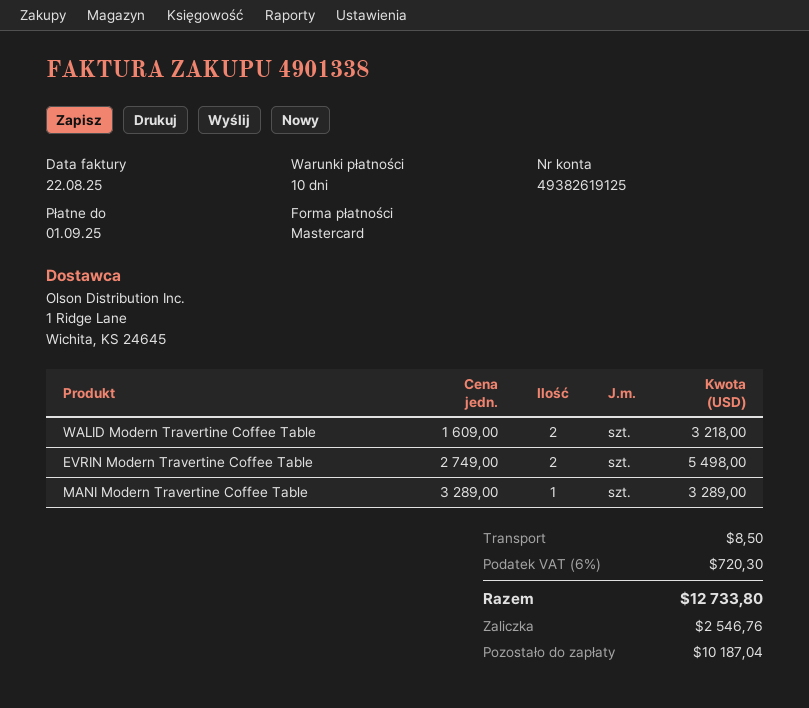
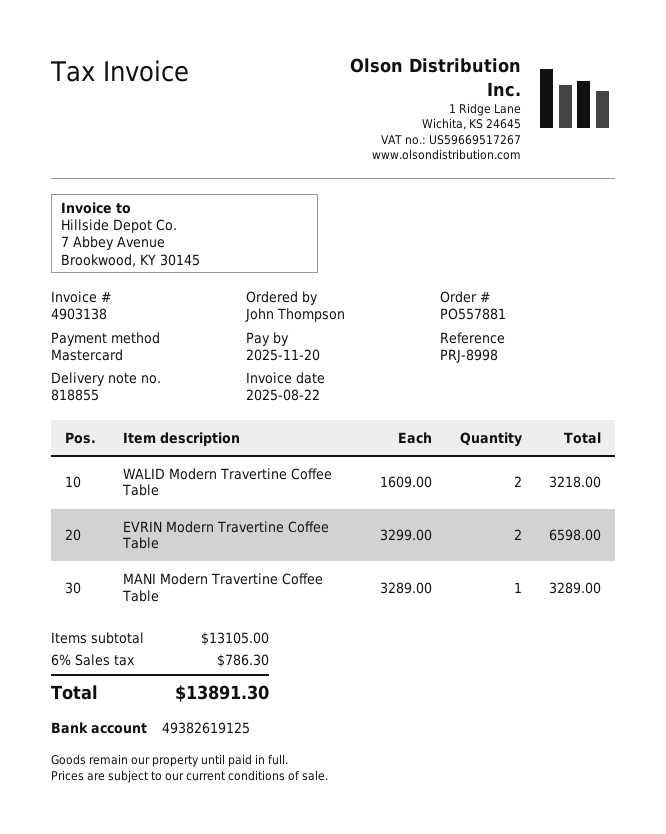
invoice number: 4901338 -> 4903138
due date: 2025-09-01 -> 2025-11-20
EVRIN Modern Travertine Coffee Table: 2 x 2749.00 = 5498.00 -> 2 x 3299.00 = 6598.00
shipping: 8.50 -> none
tax: 6% = 720.30 -> 6% = 786.30
total: 12733.80 -> 13891.30

